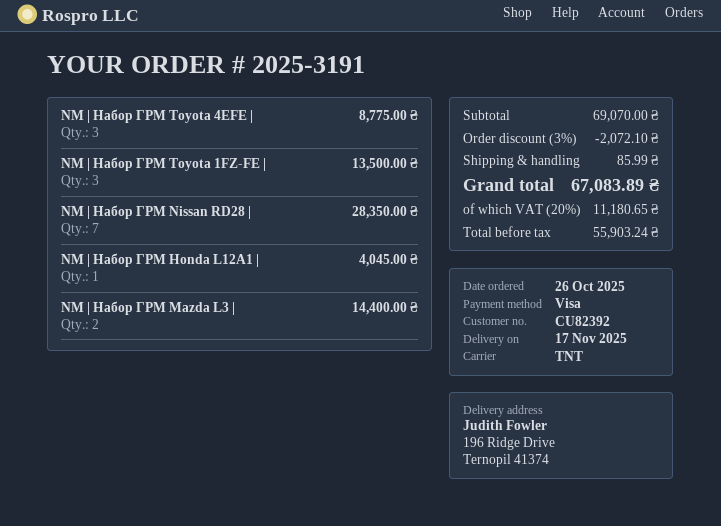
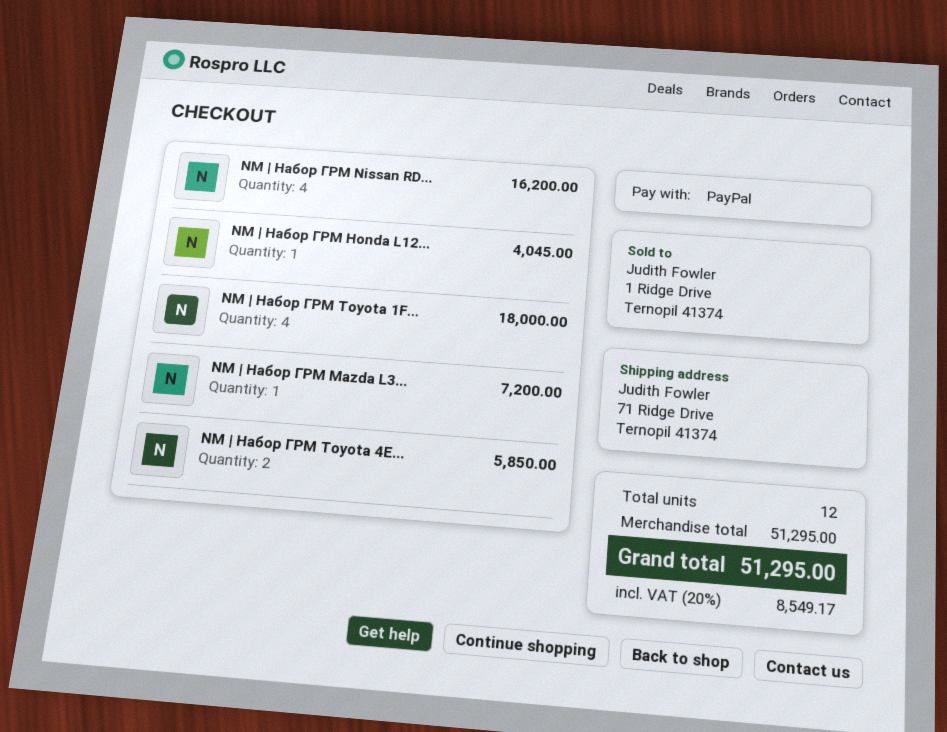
payment method: Visa -> PayPal
ship to: 196 Ridge Drive, Ternopil 41374 -> 71 Ridge Drive, Ternopil 41374
NM | Набор ГРМ Toyota 4EFE |: 3 for 8775.00 -> 2 for 5850.00
NM | Набор ГРМ Toyota 1FZ-FE |: 3 for 13500.00 -> 4 for 18000.00
NM | Набор ГРМ Nissan RD28 |: 7 for 28350.00 -> 4 for 16200.00
NM | Набор ГРМ Mazda L3 |: 2 for 14400.00 -> 1 for 7200.00
subtotal: 69070.00 -> 51295.00
discount: 3% = 2072.10 -> none
shipping: 85.99 -> none
tax: 20% = 11180.65 -> 20% = 8549.17
total: 67083.89 -> 51295.00

